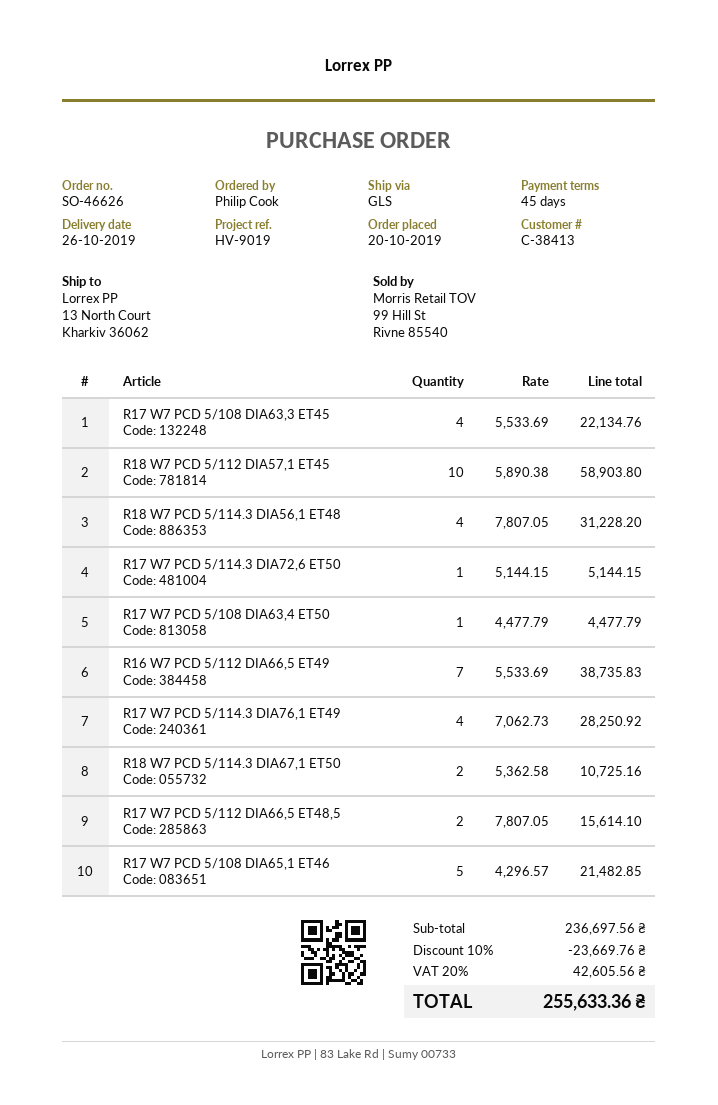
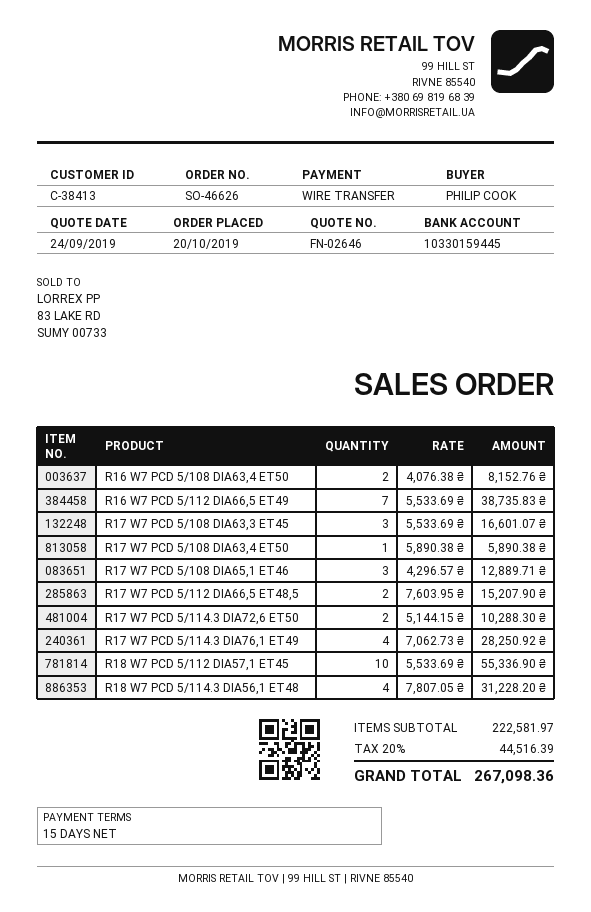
payment terms: 45 days -> 15 days
R17 W7 PCD 5/108 DIA63,3 ET45: 4 x 5533.69 = 22134.76 -> 3 x 5533.69 = 16601.07
R18 W7 PCD 5/112 DIA57,1 ET45: 10 x 5890.38 = 58903.80 -> 10 x 5533.69 = 55336.90
R17 W7 PCD 5/114.3 DIA72,6 ET50: 1 x 5144.15 = 5144.15 -> 2 x 5144.15 = 10288.30
R17 W7 PCD 5/108 DIA63,4 ET50: 1 x 4477.79 = 4477.79 -> 1 x 5890.38 = 5890.38
R18 W7 PCD 5/114.3 DIA67,1 ET50: 2 x 5362.58 = 10725.16 -> none
R17 W7 PCD 5/112 DIA66,5 ET48,5: 2 x 7807.05 = 15614.10 -> 2 x 7603.95 = 15207.90
R17 W7 PCD 5/108 DIA65,1 ET46: 5 x 4296.57 = 21482.85 -> 3 x 4296.57 = 12889.71
R16 W7 PCD 5/108 DIA63,4 ET50: none -> 2 x 4076.38 = 8152.76
subtotal: 236697.56 -> 222581.97
discount: 10% = 23669.76 -> none
tax: 20% = 42605.56 -> 20% = 44516.39
total: 255633.36 -> 267098.36

